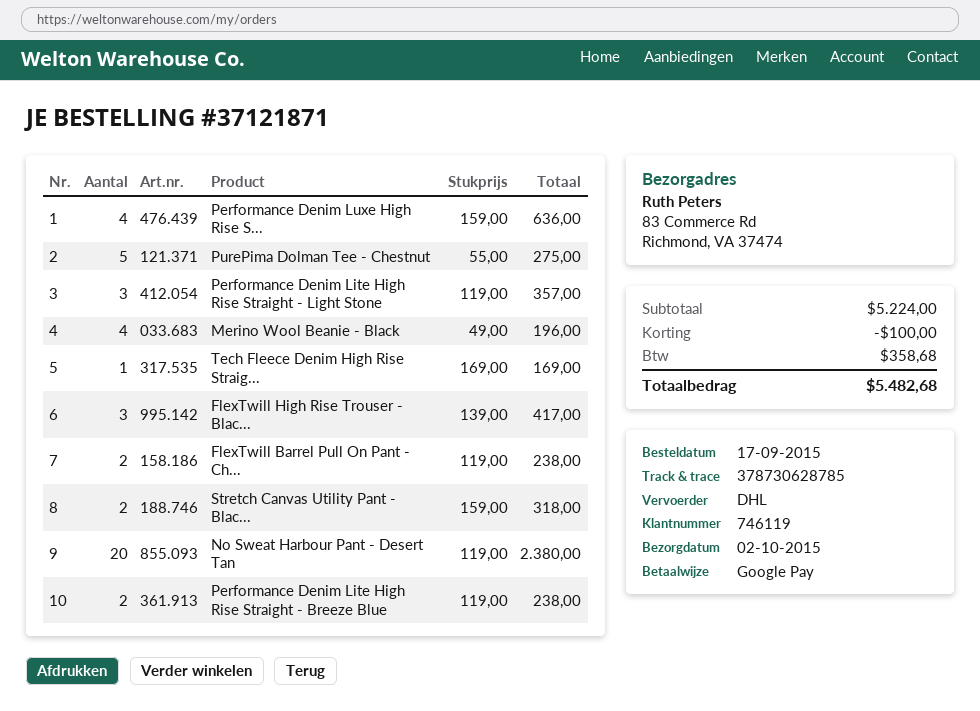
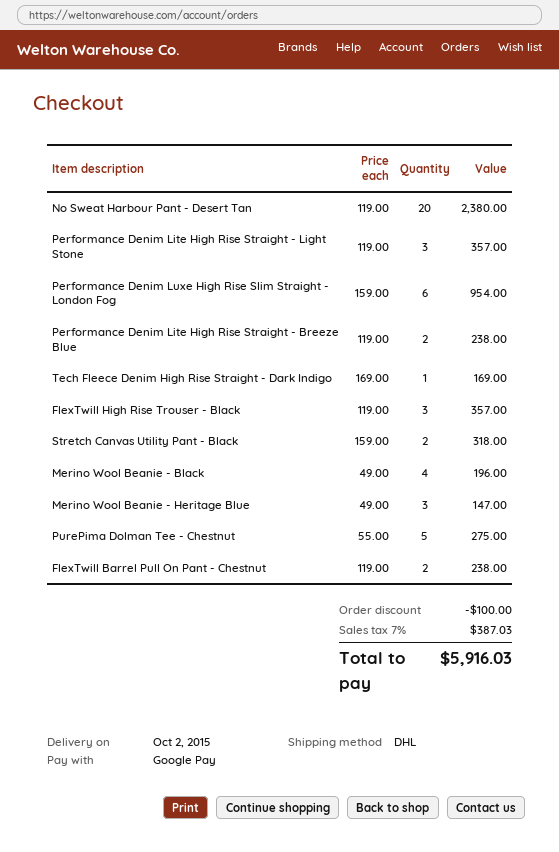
Performance Denim Luxe High Rise S...: 4 x 159.00 = 636.00 -> 6 x 159.00 = 954.00
FlexTwill High Rise Trouser - Blac...: 3 x 139.00 = 417.00 -> 3 x 119.00 = 357.00
Merino Wool Beanie - Heritage Blue: none -> 3 x 49.00 = 147.00
tax: 358.68 -> 387.03
total: 5482.68 -> 5916.03

